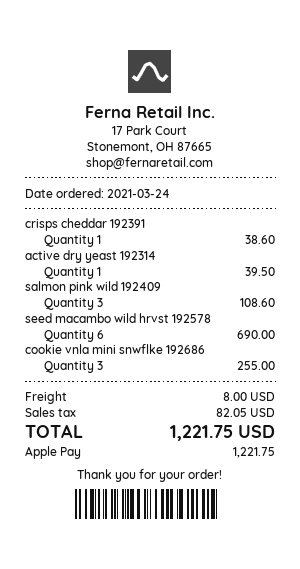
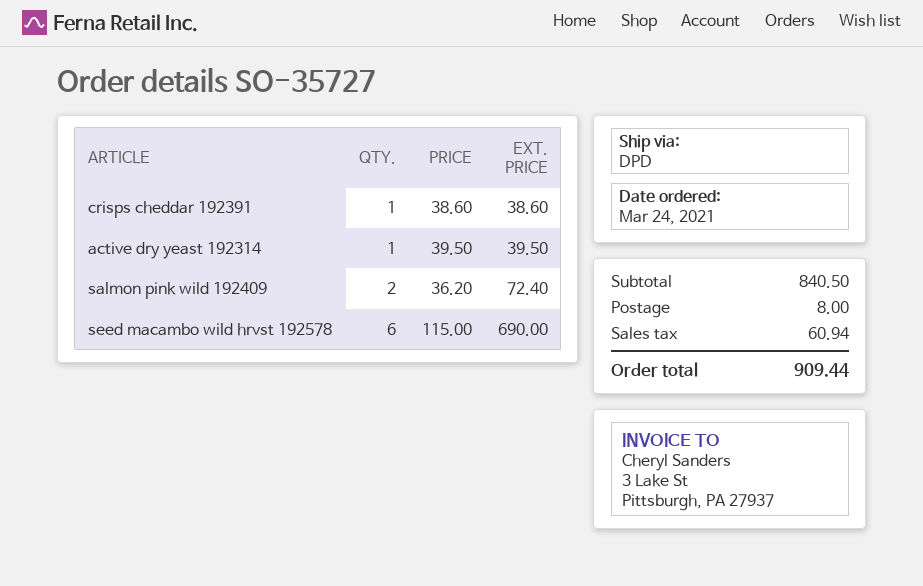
salmon pink wild 192409: 3 for 108.60 -> 2 for 72.40
cookie vnla mini snwflke 192686: 3 for 255.00 -> none
tax: 82.05 -> 60.94
total: 1221.75 -> 909.44

